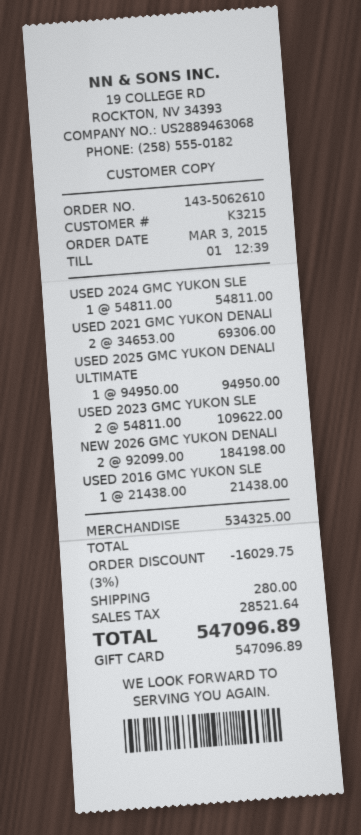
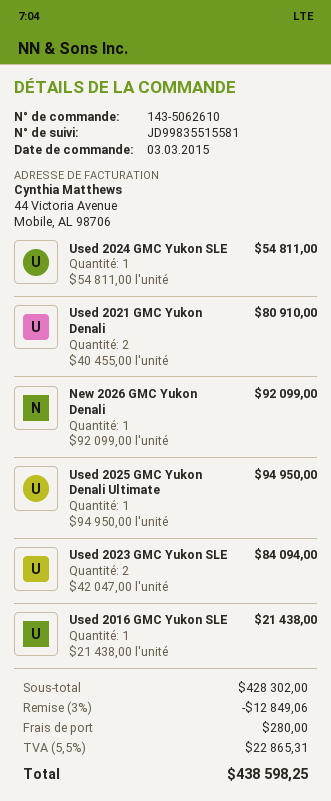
USED 2021 GMC YUKON DENALI: 2 x 34653.00 = 69306.00 -> 2 x 40455.00 = 80910.00
USED 2023 GMC YUKON SLE: 2 x 54811.00 = 109622.00 -> 2 x 42047.00 = 84094.00
NEW 2026 GMC YUKON DENALI: 2 x 92099.00 = 184198.00 -> 1 x 92099.00 = 92099.00
subtotal: 534325.00 -> 428302.00
discount: 3% = 16029.75 -> 3% = 12849.06
tax: 28521.64 -> 22865.31
total: 547096.89 -> 438598.25

